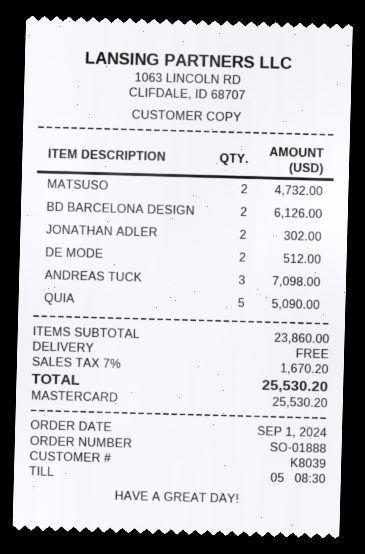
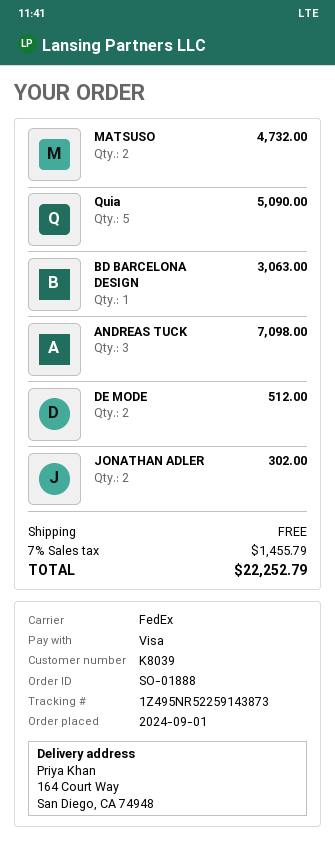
payment method: Mastercard -> Visa
BD BARCELONA DESIGN: 2 for 6126.00 -> 1 for 3063.00
tax: 7% = 1670.20 -> 7% = 1455.79
total: 25530.20 -> 22252.79

